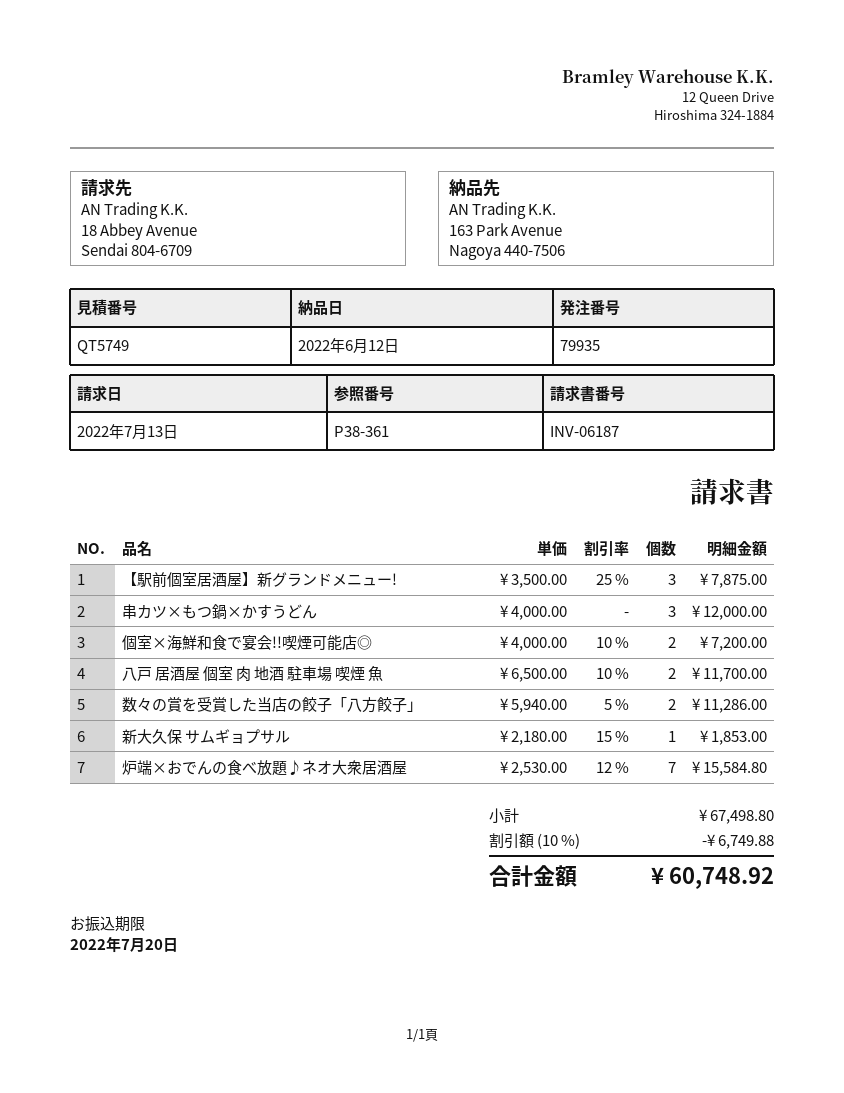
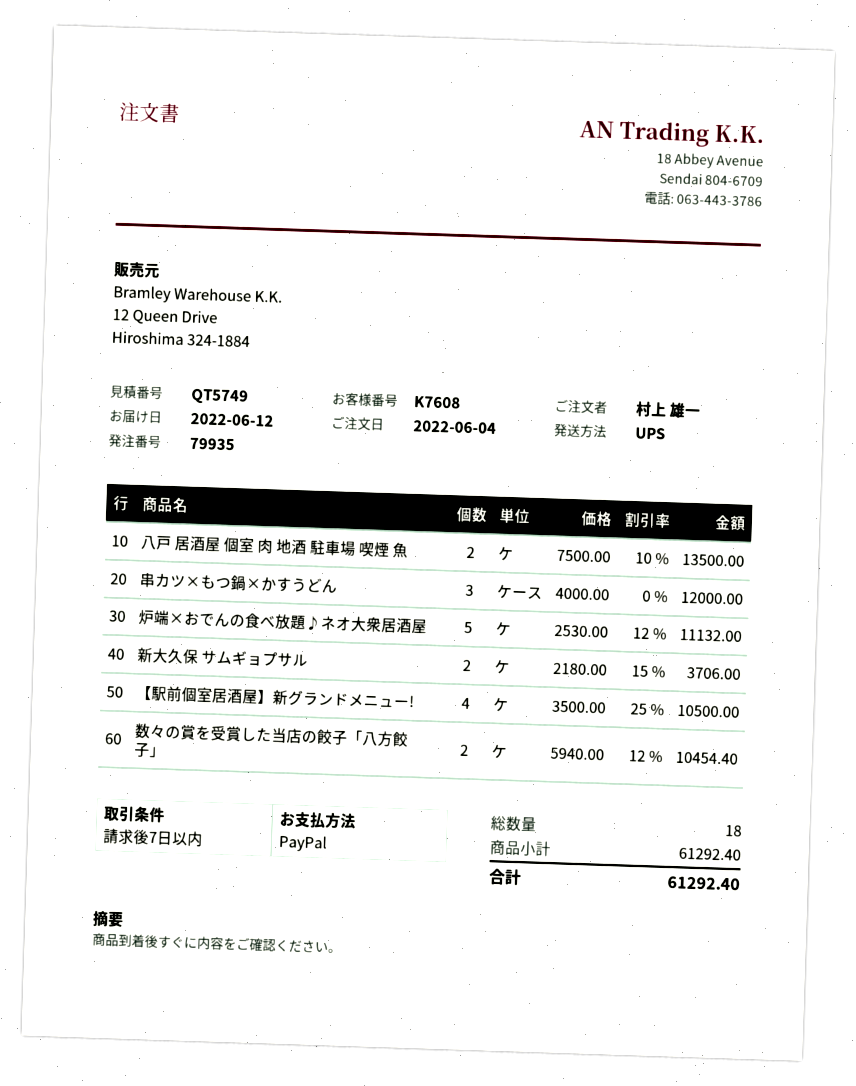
【駅前個室居酒屋】新グランドメニュー!: 3 x 3500.00 - 25% = 7875.00 -> 4 x 3500.00 - 25% = 10500.00
個室×海鮮和食で宴会!!喫煙可能店◎: 2 x 4000.00 - 10% = 7200.00 -> none
八戸 居酒屋 個室 肉 地酒 駐車場 喫煙 魚: 2 x 6500.00 - 10% = 11700.00 -> 2 x 7500.00 - 10% = 13500.00
数々の賞を受賞した当店の餃子「八方餃子」: 2 x 5940.00 - 5% = 11286.00 -> 2 x 5940.00 - 12% = 10454.40
新大久保 サムギョプサル: 1 x 2180.00 - 15% = 1853.00 -> 2 x 2180.00 - 15% = 3706.00
炉端×おでんの食べ放題♪ネオ大衆居酒屋: 7 x 2530.00 - 12% = 15584.80 -> 5 x 2530.00 - 12% = 11132.00
subtotal: 67498.80 -> 61292.40
discount: 10% = 6749.88 -> none
total: 60748.92 -> 61292.40

